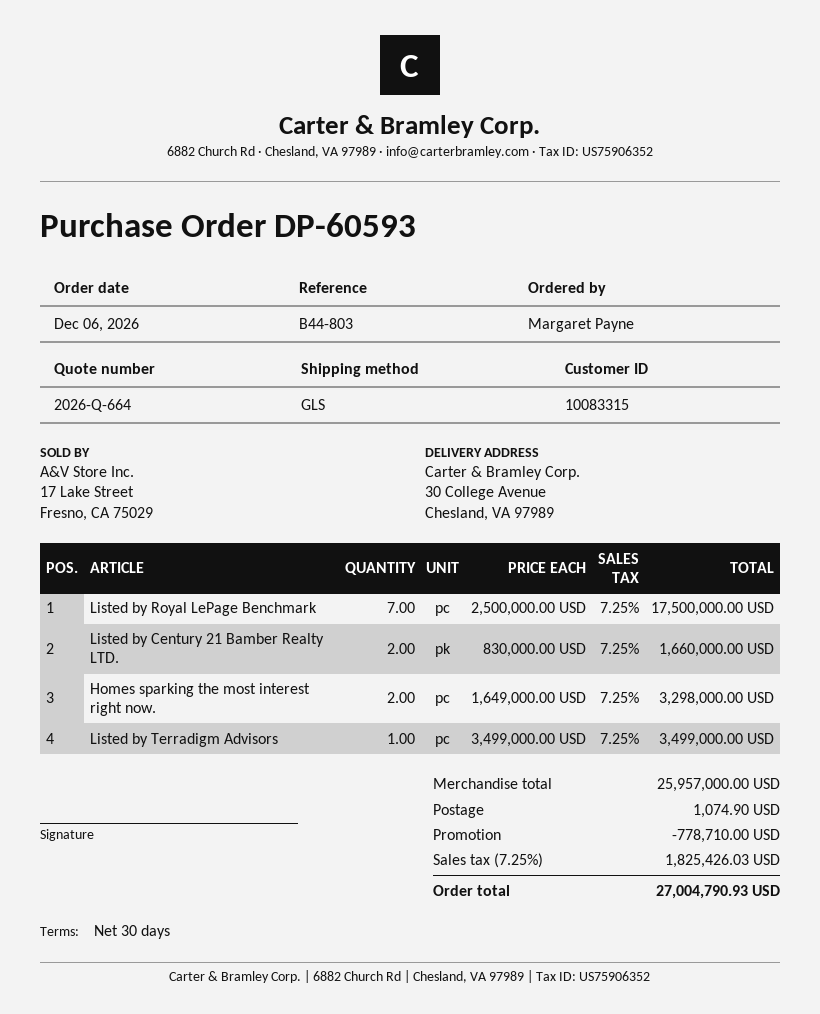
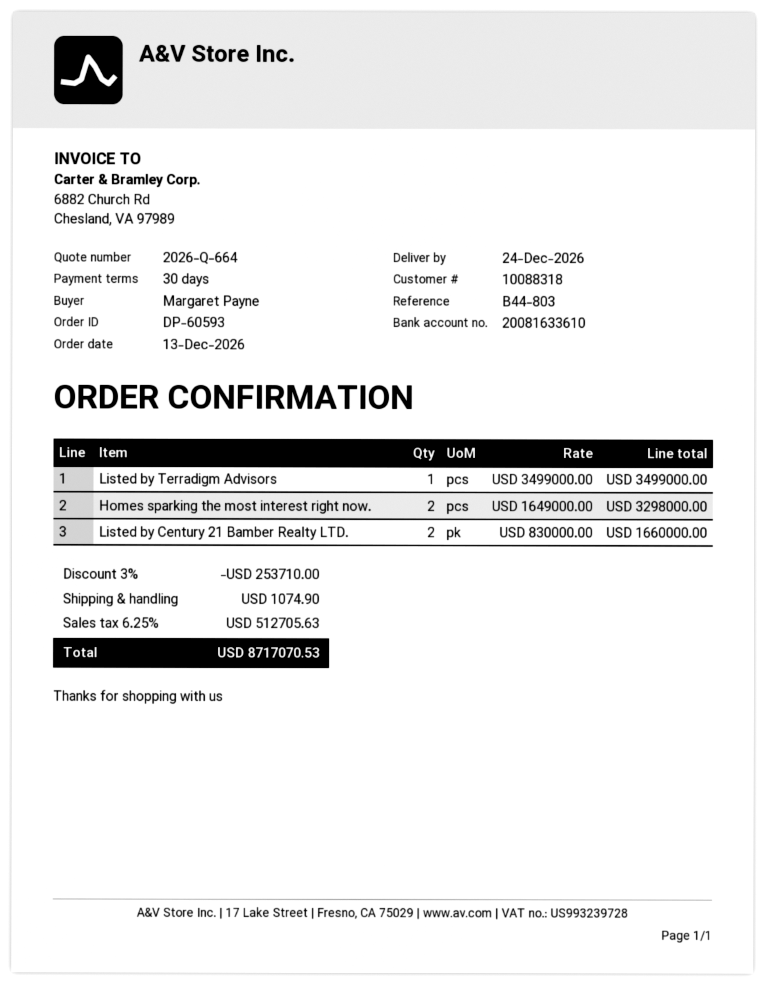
order date: 2026-12-06 -> 2026-12-13
customer number: 10083315 -> 10088318
Listed by Royal LePage Benchmark: 7 x 2500000.00 = 17500000.00 -> none
discount: 778710.00 -> 253710.00
tax: 7.25% = 1825426.03 -> 6.25% = 512705.63
total: 27004790.93 -> 8717070.53

